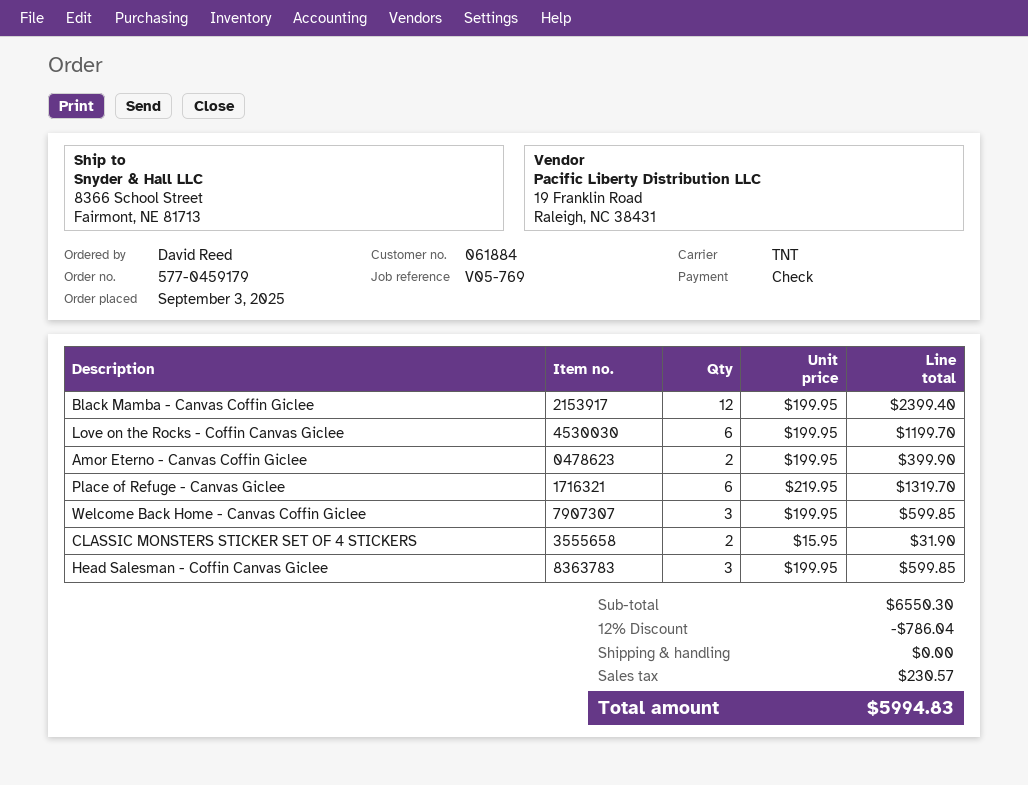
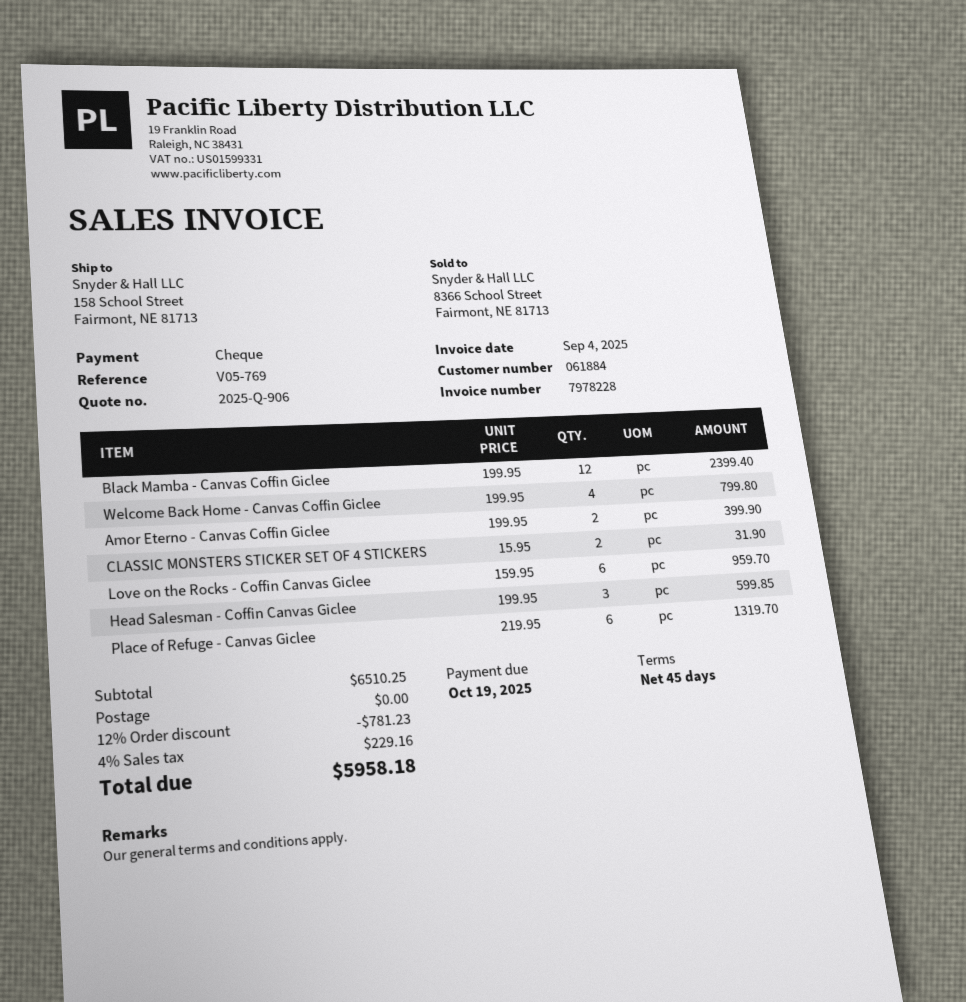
ship to: 8366 School Street, Fairmont, NE 81713 -> 158 School Street, Fairmont, NE 81713
Love on the Rocks - Coffin Canvas Giclee: 6 x 199.95 = 1199.70 -> 6 x 159.95 = 959.70
Welcome Back Home - Canvas Coffin Giclee: 3 x 199.95 = 599.85 -> 4 x 199.95 = 799.80
subtotal: 6550.30 -> 6510.25
discount: 12% = 786.04 -> 12% = 781.23
tax: 230.57 -> 229.16
total: 5994.83 -> 5958.18

